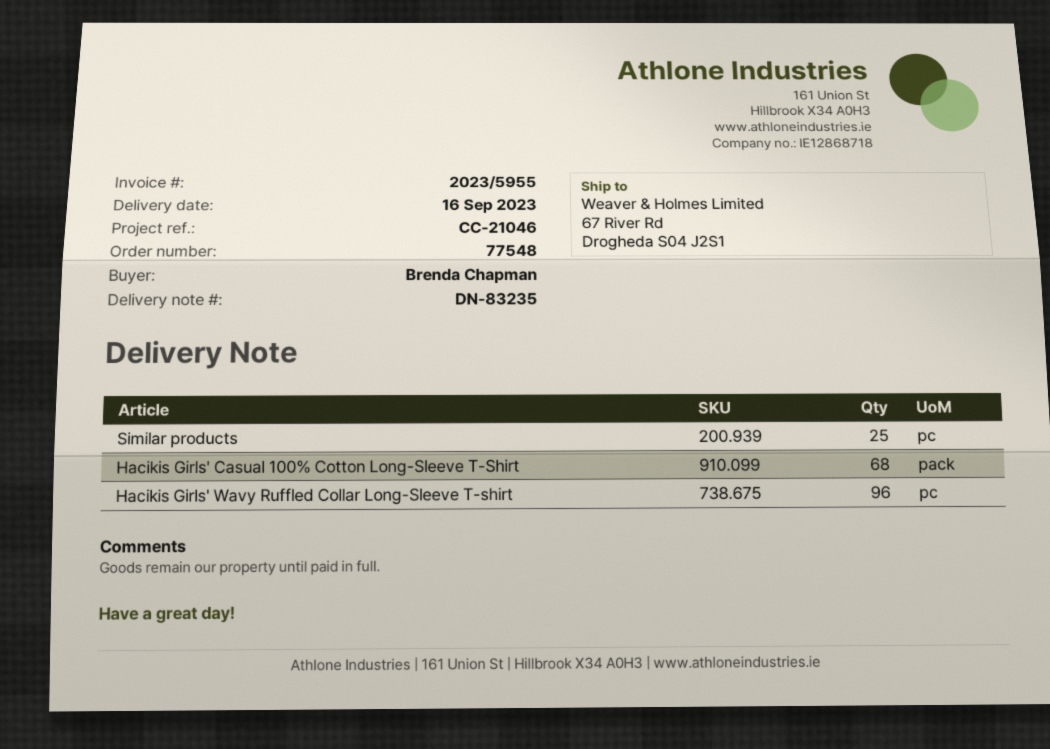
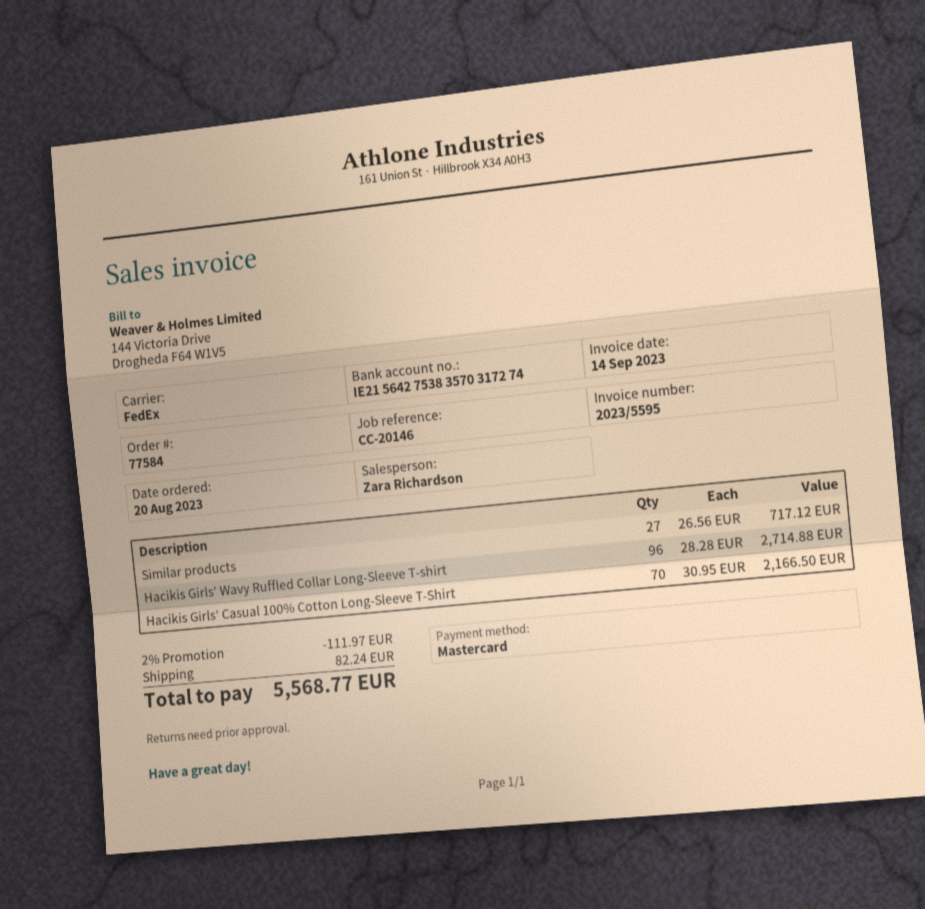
order number: 77548 -> 77584
invoice number: 2023/5955 -> 2023/5595
reference: CC-21046 -> CC-20146
Similar products: 25 -> 27
Hacikis Girls' Casual 100% Cotton Long-Sleeve T-Shirt: 68 -> 70

